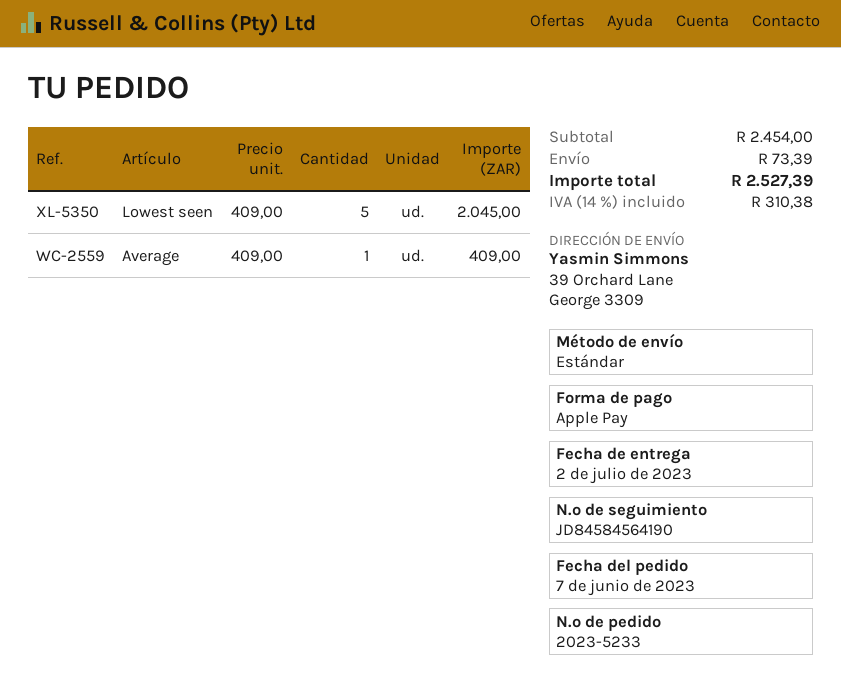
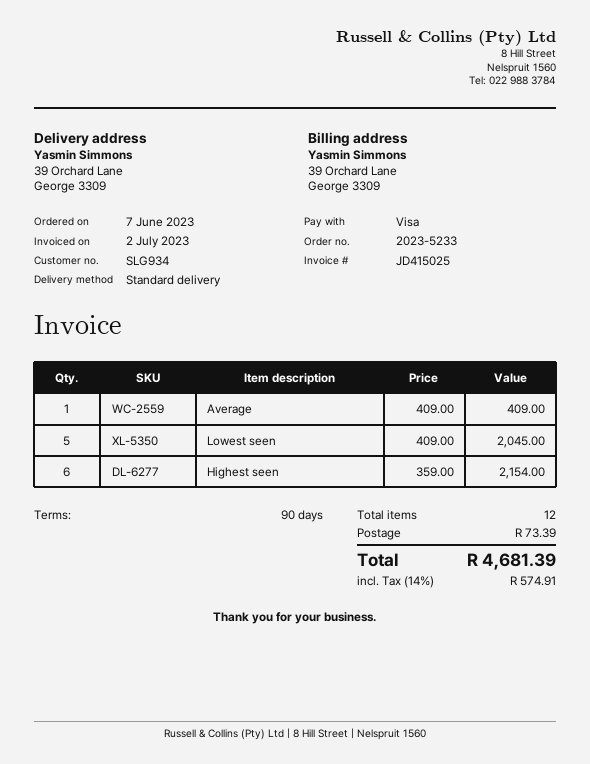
payment method: Apple Pay -> Visa
Highest seen: none -> 6 x 359.00 = 2154.00
tax: 14% = 310.38 -> 14% = 574.91
total: 2527.39 -> 4681.39

